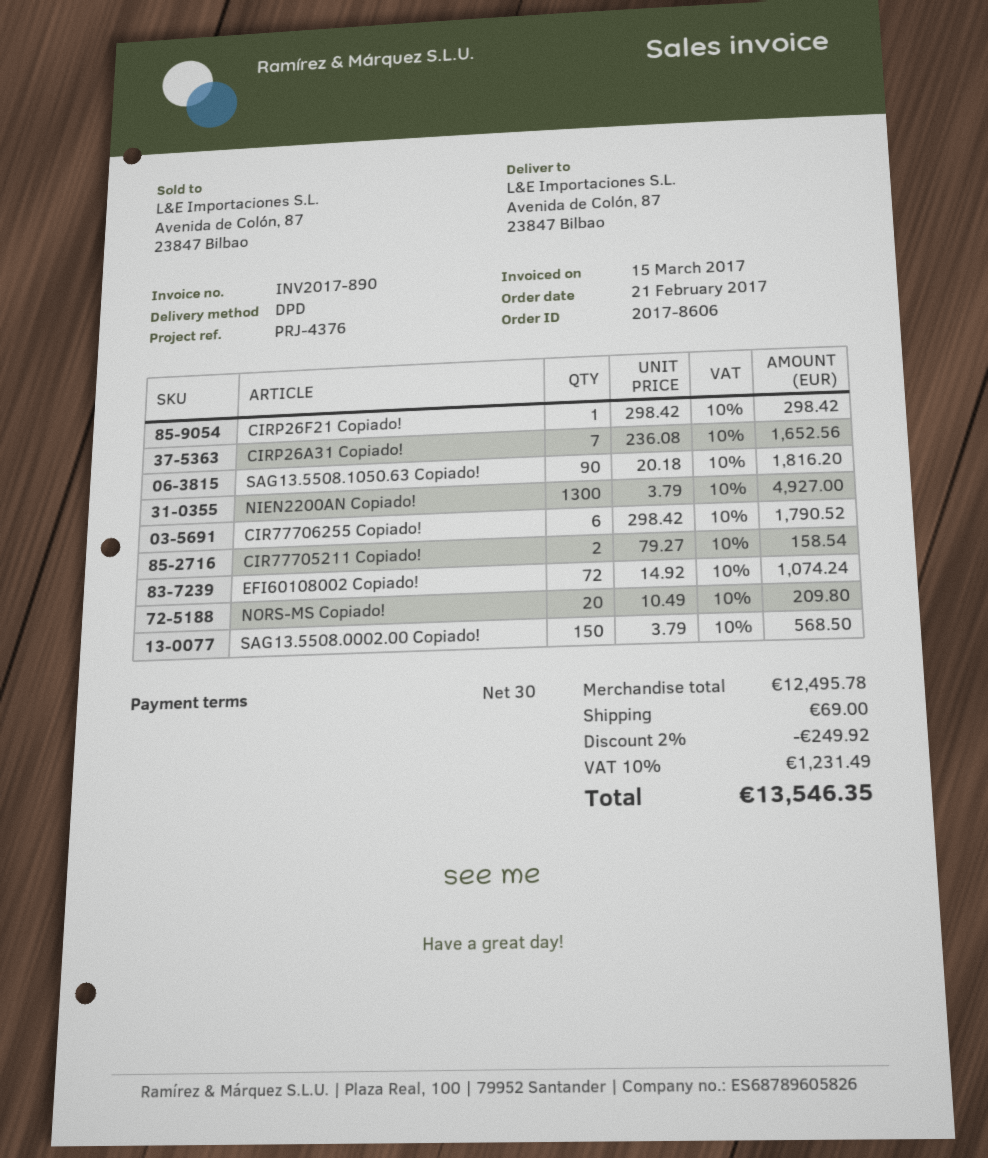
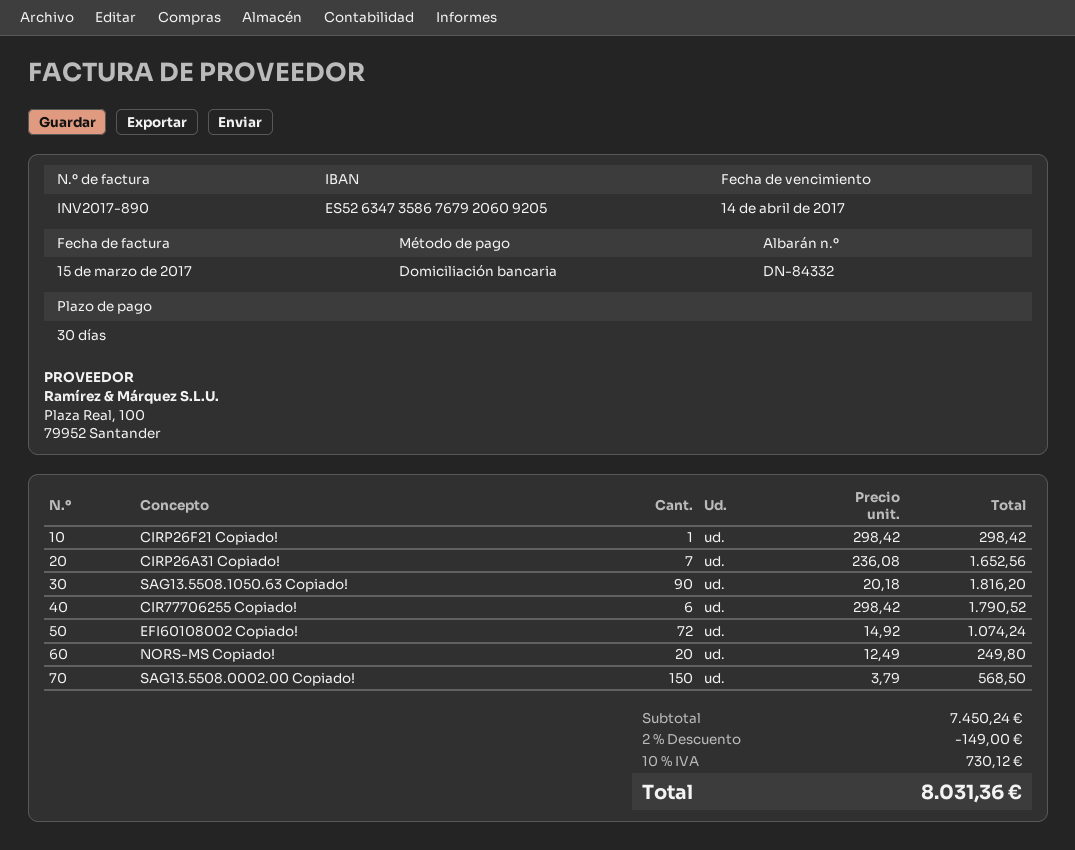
NIEN2200AN Copiado!: 1300 x 3.79 = 4927.00 -> none
CIR77705211 Copiado!: 2 x 79.27 = 158.54 -> none
NORS-MS Copiado!: 20 x 10.49 = 209.80 -> 20 x 12.49 = 249.80
subtotal: 12495.78 -> 7450.24
discount: 2% = 249.92 -> 2% = 149.00
shipping: 69.00 -> none
tax: 10% = 1231.49 -> 10% = 730.12
total: 13546.35 -> 8031.36

